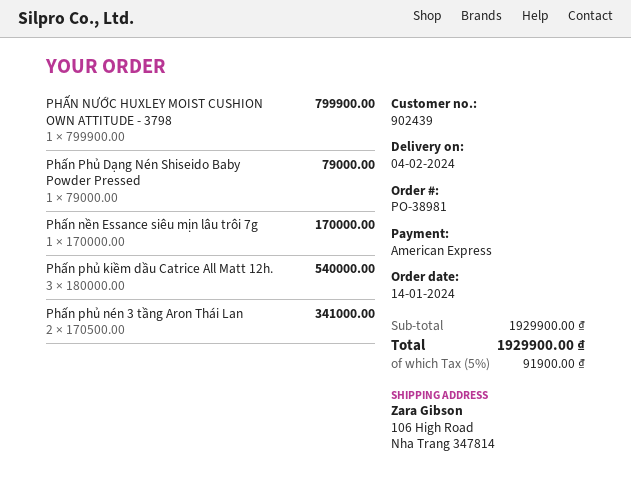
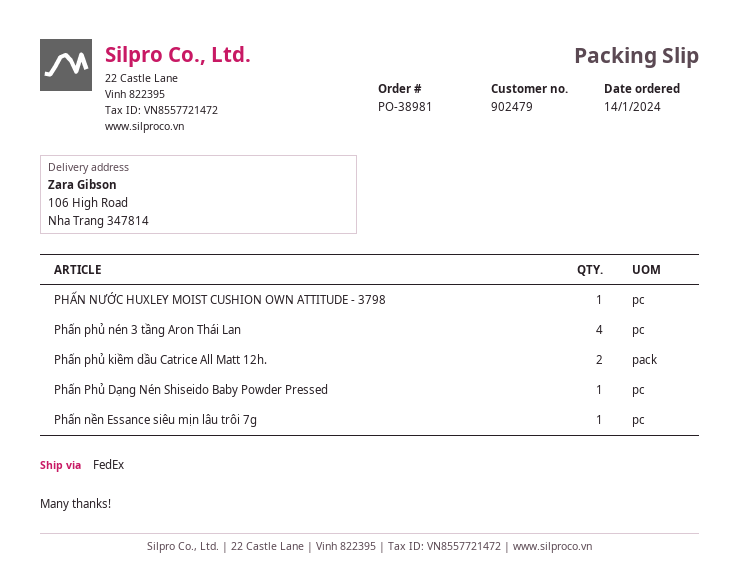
customer number: 902439 -> 902479
Phấn phủ kiềm dầu Catrice All Matt 12h.: 3 -> 2
Phấn phủ nén 3 tầng Aron Thái Lan: 2 -> 4

